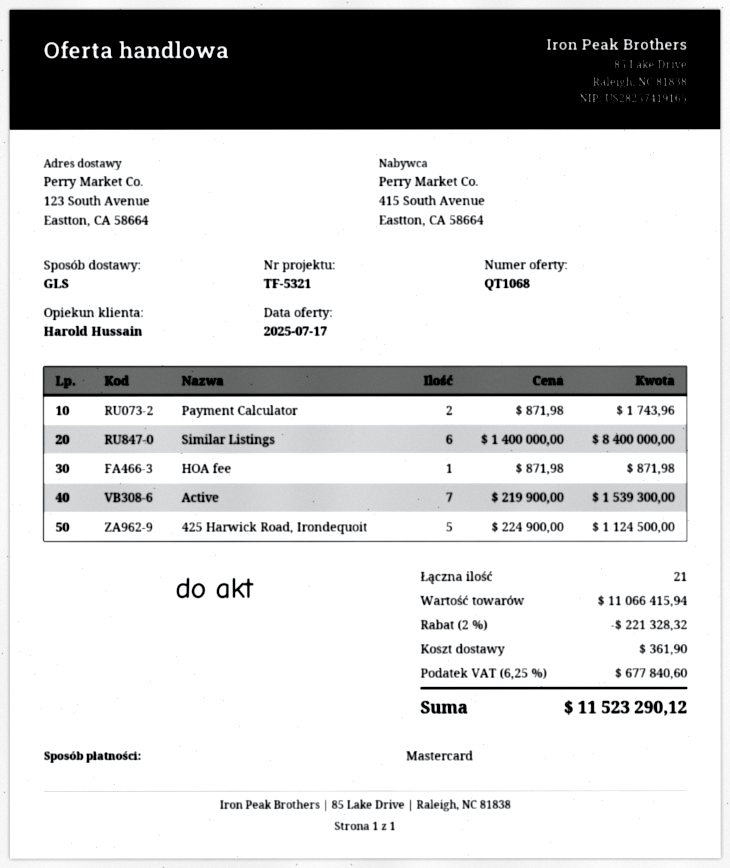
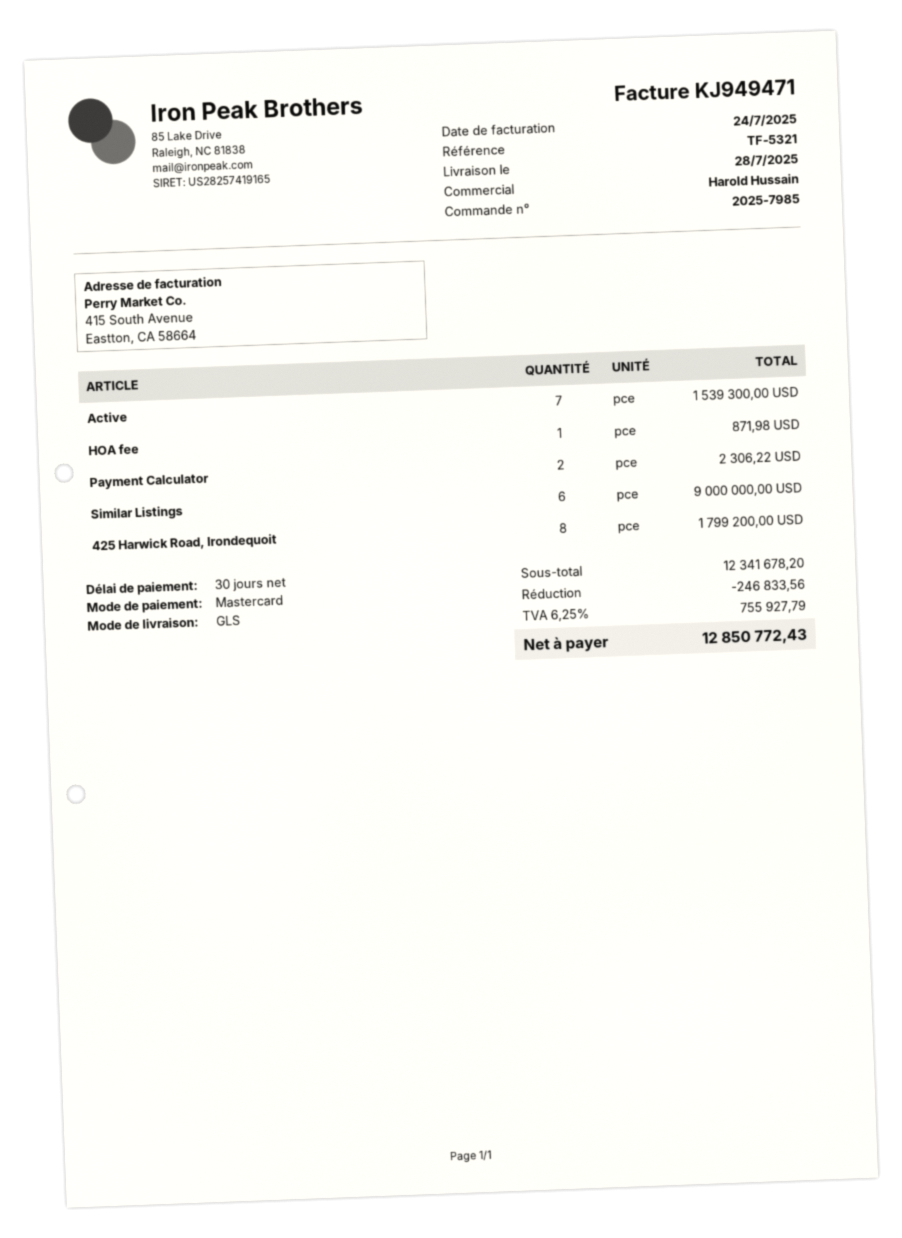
Payment Calculator: 2 for 1743.96 -> 2 for 2306.22
Similar Listings: 6 for 8400000.00 -> 6 for 9000000.00
425 Harwick Road, Irondequoit: 5 for 1124500.00 -> 8 for 1799200.00
subtotal: 11066415.94 -> 12341678.20
discount: 221328.32 -> 246833.56
shipping: 361.90 -> none
tax: 6.25% = 677840.60 -> 6.25% = 755927.79
total: 11523290.12 -> 12850772.43

